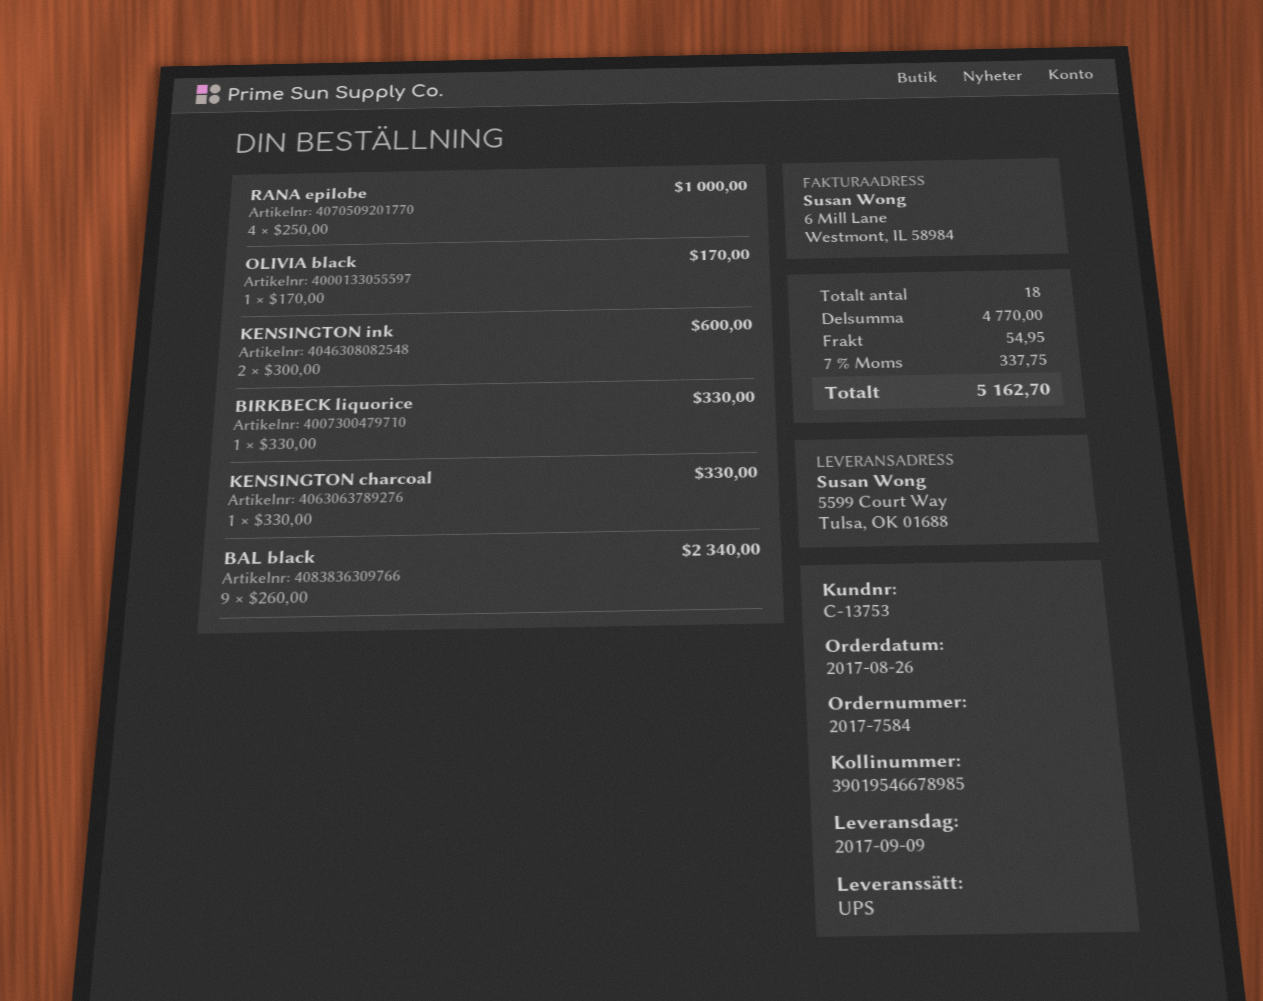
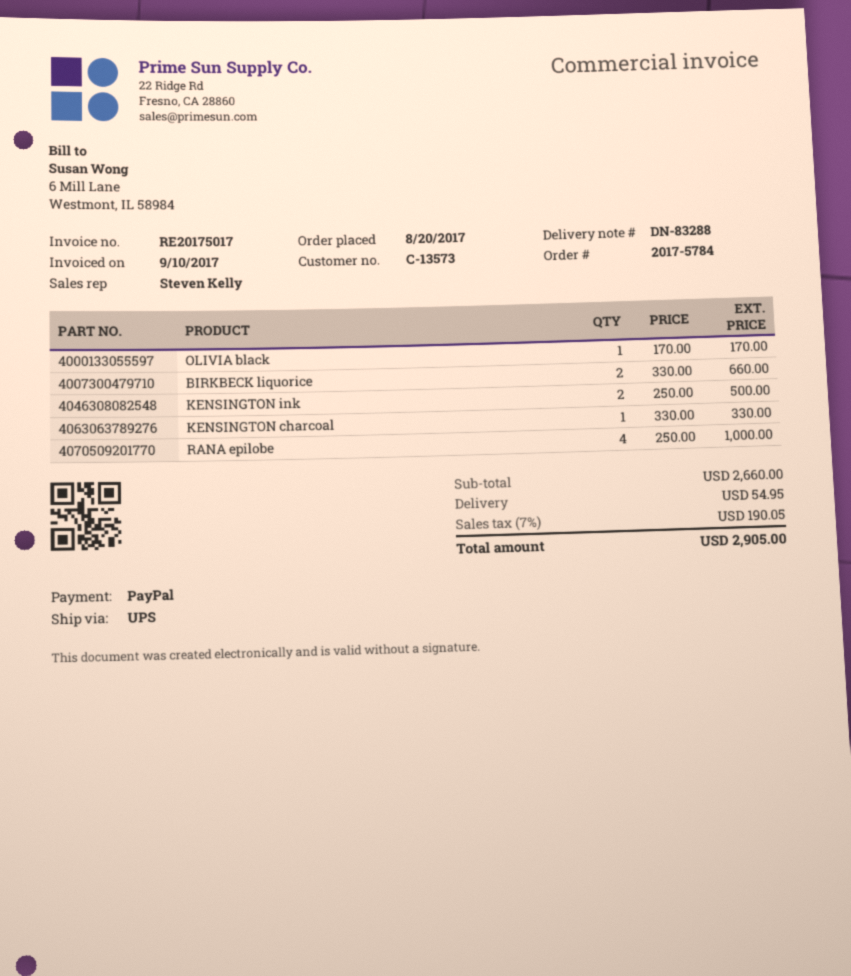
order number: 2017-7584 -> 2017-5784
order date: 2017-08-26 -> 2017-08-20
customer number: C-13753 -> C-13573
KENSINGTON ink: 2 x 300.00 = 600.00 -> 2 x 250.00 = 500.00
BIRKBECK liquorice: 1 x 330.00 = 330.00 -> 2 x 330.00 = 660.00
BAL black: 9 x 260.00 = 2340.00 -> none
subtotal: 4770.00 -> 2660.00
tax: 7% = 337.75 -> 7% = 190.05
total: 5162.70 -> 2905.00

